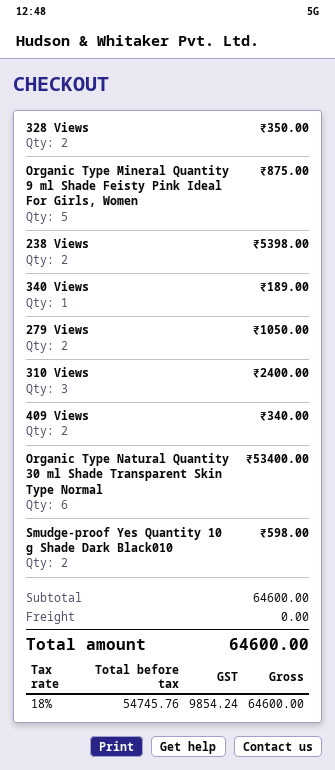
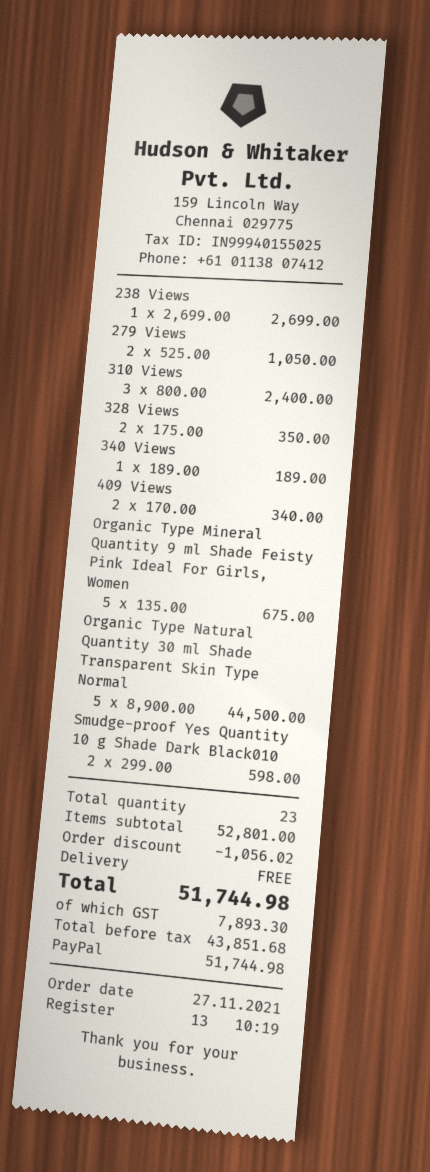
Organic Type Mineral Quantity 9 ml Shade Feisty Pink Ideal For Girls, Women: 5 for 875.00 -> 5 for 675.00
238 Views: 2 for 5398.00 -> 1 for 2699.00
Organic Type Natural Quantity 30 ml Shade Transparent Skin Type Normal: 6 for 53400.00 -> 5 for 44500.00
subtotal: 64600.00 -> 52801.00
discount: none -> 1056.02
net: 54745.76 -> 43851.68
tax: 9854.24 -> 7893.30
total: 64600.00 -> 51744.98

